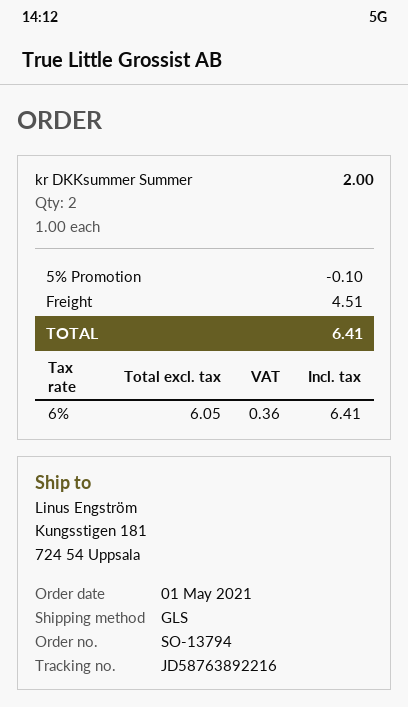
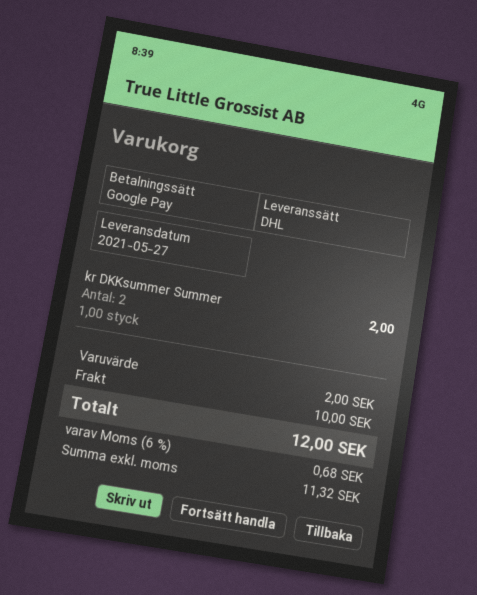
shipping method: GLS -> DHL
discount: 5% = 0.10 -> none
shipping: 4.51 -> 10.00
net: 6.05 -> 11.32
tax: 6% = 0.36 -> 6% = 0.68
total: 6.41 -> 12.00

